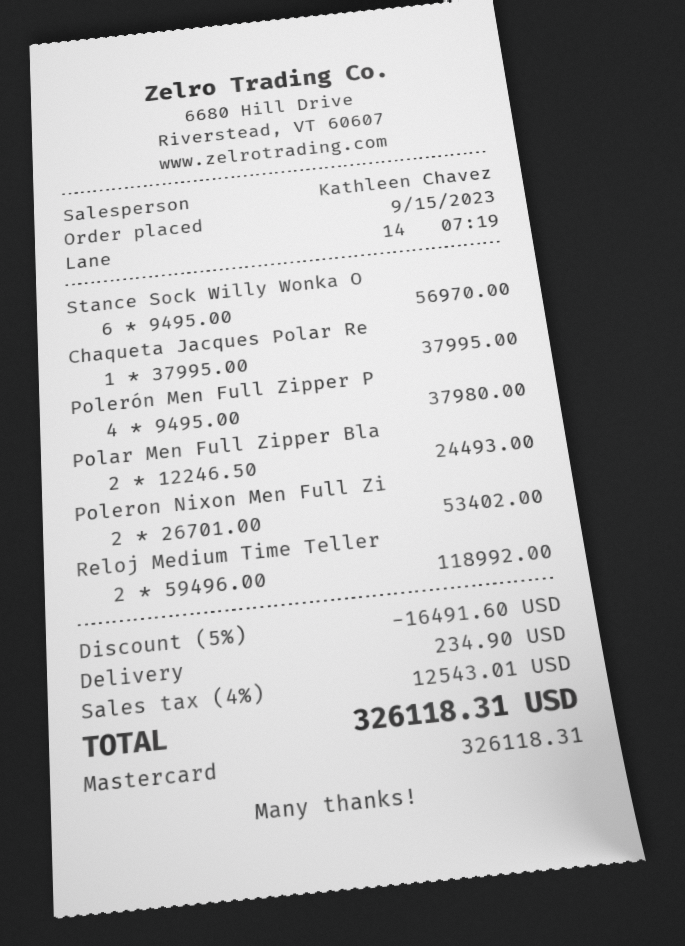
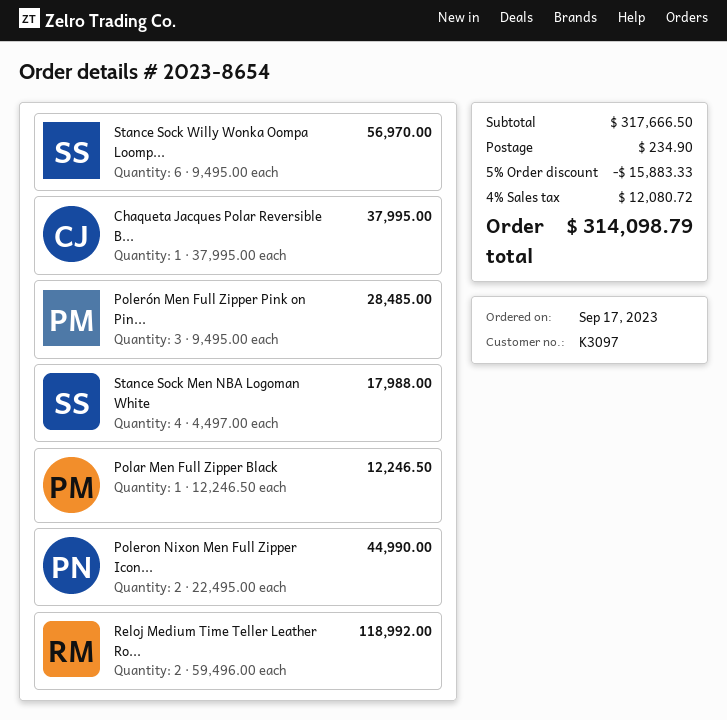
order date: 2023-09-15 -> 2023-09-17
Polerón Men Full Zipper P: 4 x 9495.00 = 37980.00 -> 3 x 9495.00 = 28485.00
Polar Men Full Zipper Bla: 2 x 12246.50 = 24493.00 -> 1 x 12246.50 = 12246.50
Poleron Nixon Men Full Zi: 2 x 26701.00 = 53402.00 -> 2 x 22495.00 = 44990.00
Stance Sock Men NBA Logoman White: none -> 4 x 4497.00 = 17988.00
discount: 5% = 16491.60 -> 5% = 15883.33
tax: 4% = 12543.01 -> 4% = 12080.72
total: 326118.31 -> 314098.79

